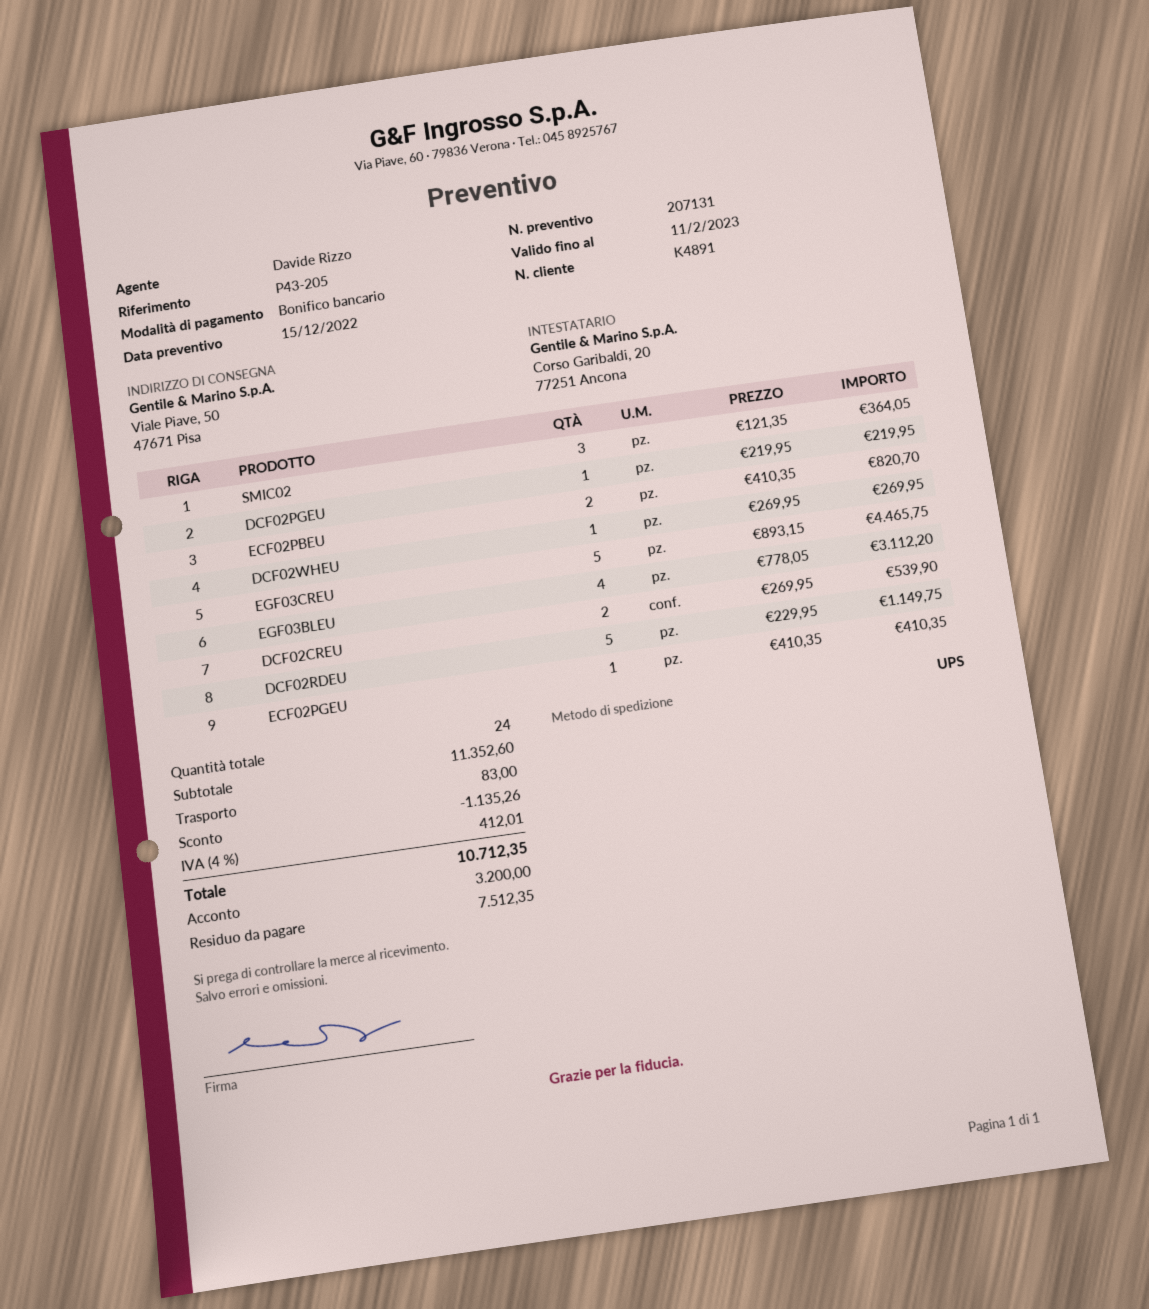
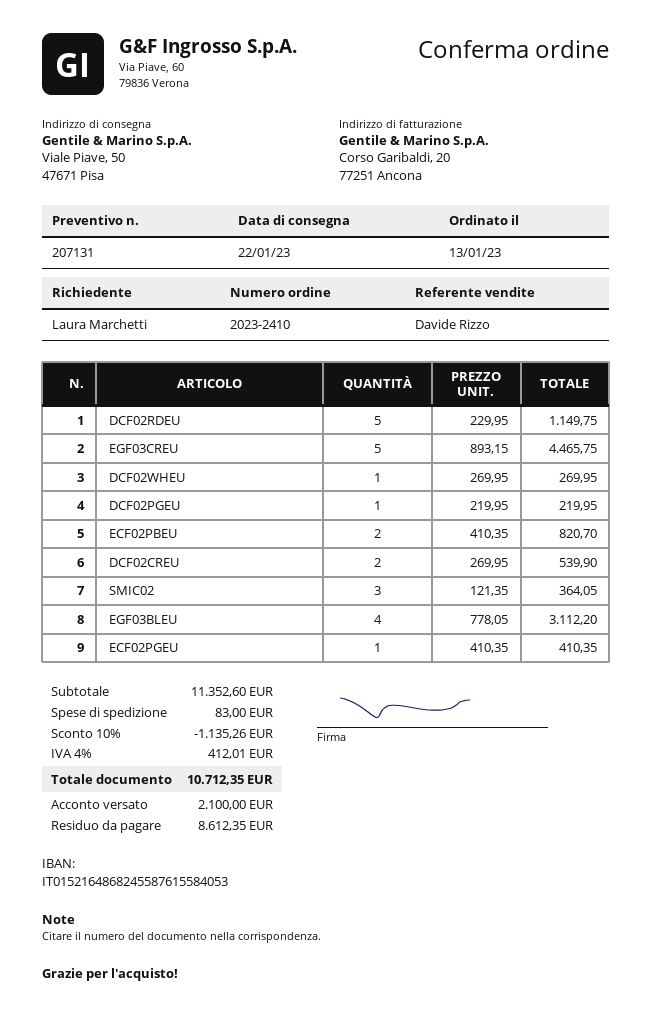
deposit: 3200.00 -> 2100.00
balance: 7512.35 -> 8612.35

